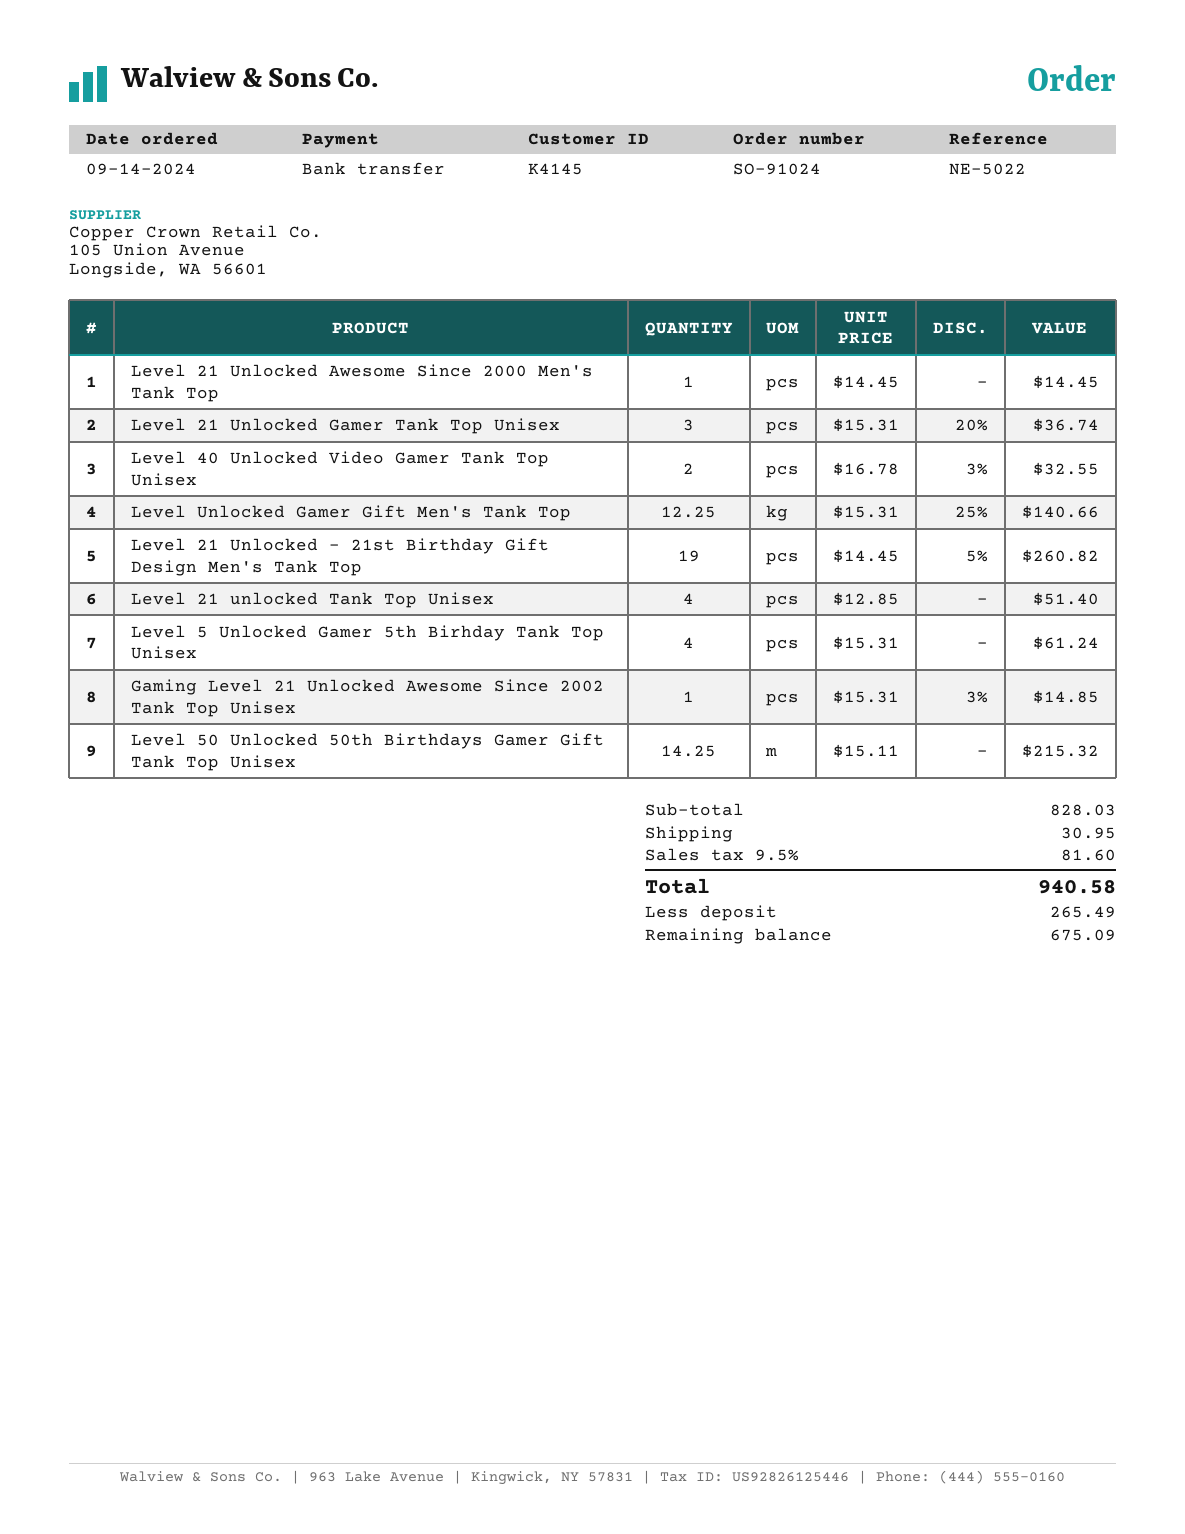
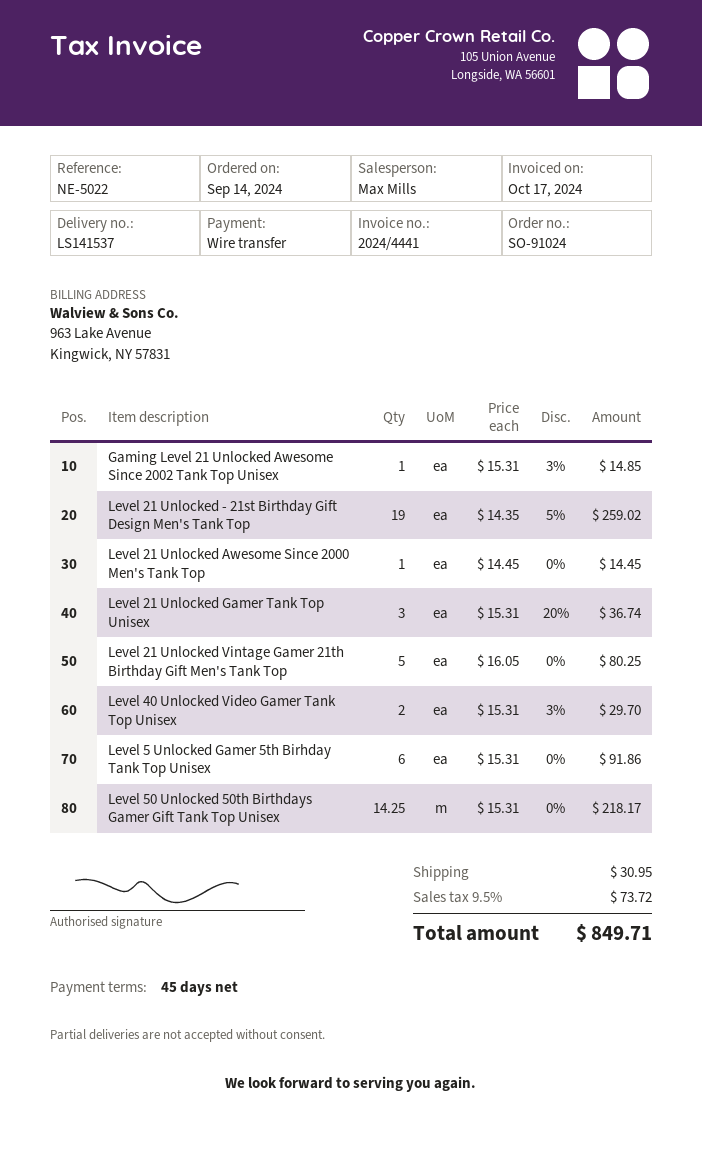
Level 40 Unlocked Video Gamer Tank Top Unisex: 2 x 16.78 - 3% = 32.55 -> 2 x 15.31 - 3% = 29.70
Level Unlocked Gamer Gift Men's Tank Top: 12.25 x 15.31 - 25% = 140.66 -> none
Level 21 Unlocked - 21st Birthday Gift Design Men's Tank Top: 19 x 14.45 - 5% = 260.82 -> 19 x 14.35 - 5% = 259.02
Level 21 unlocked Tank Top Unisex: 4 x 12.85 = 51.40 -> none
Level 5 Unlocked Gamer 5th Birhday Tank Top Unisex: 4 x 15.31 = 61.24 -> 6 x 15.31 = 91.86
Level 50 Unlocked 50th Birthdays Gamer Gift Tank Top Unisex: 14.25 x 15.11 = 215.32 -> 14.25 x 15.31 = 218.17
Level 21 Unlocked Vintage Gamer 21th Birthday Gift Men's Tank Top: none -> 5 x 16.05 = 80.25
tax: 9.5% = 81.60 -> 9.5% = 73.72
total: 940.58 -> 849.71

